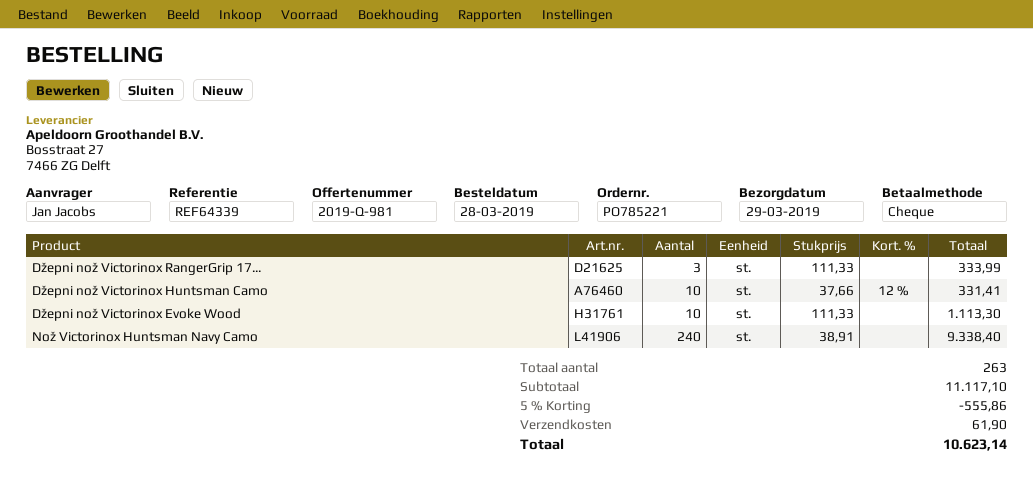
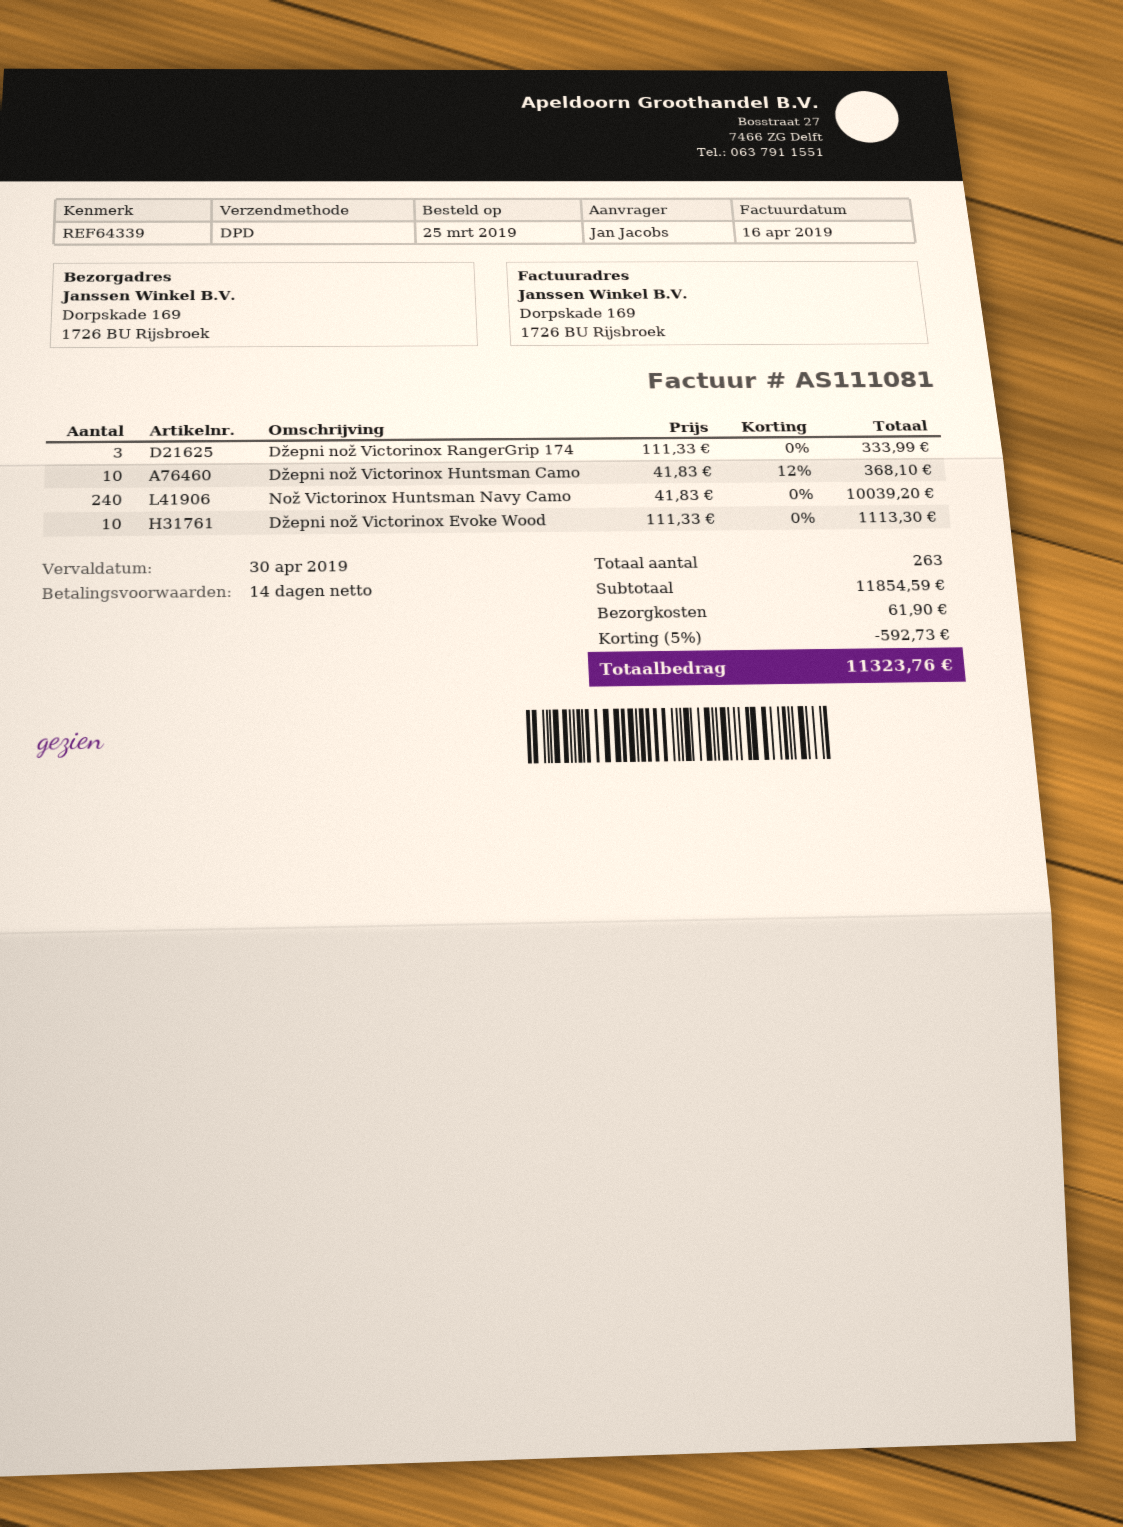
order date: 2019-03-28 -> 2019-03-25
Džepni nož Victorinox Huntsman Camo: 10 x 37.66 - 12% = 331.41 -> 10 x 41.83 - 12% = 368.10
Nož Victorinox Huntsman Navy Camo: 240 x 38.91 = 9338.40 -> 240 x 41.83 = 10039.20
subtotal: 11117.10 -> 11854.59
discount: 5% = 555.86 -> 5% = 592.73
total: 10623.14 -> 11323.76

